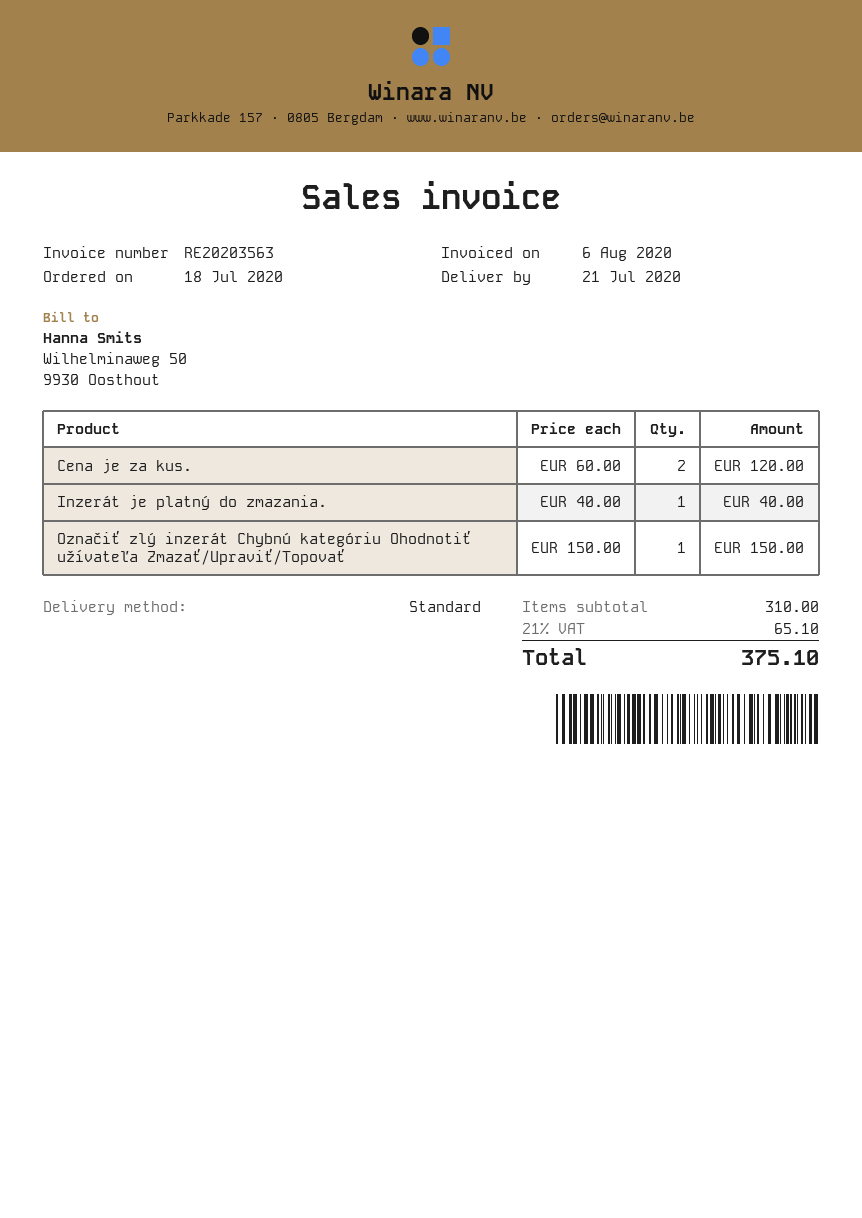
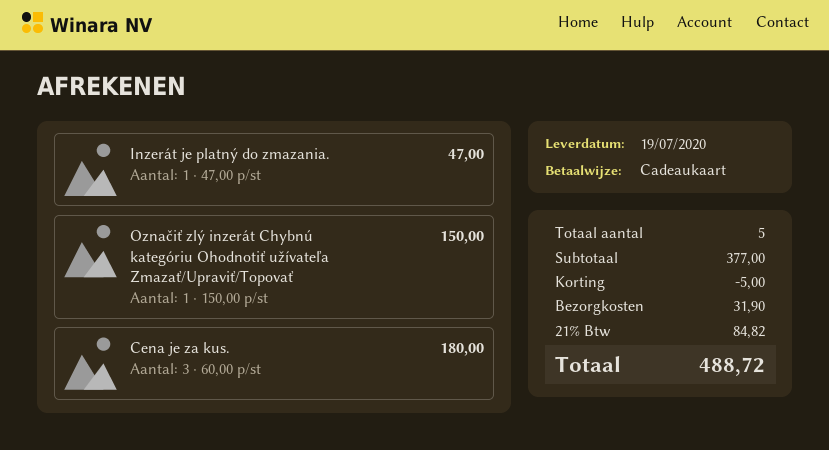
delivery date: 2020-07-21 -> 2020-07-19
Cena je za kus.: 2 x 60.00 = 120.00 -> 3 x 60.00 = 180.00
Inzerát je platný do zmazania.: 1 x 40.00 = 40.00 -> 1 x 47.00 = 47.00
subtotal: 310.00 -> 377.00
discount: none -> 5.00
shipping: none -> 31.90
tax: 21% = 65.10 -> 21% = 84.82
total: 375.10 -> 488.72

